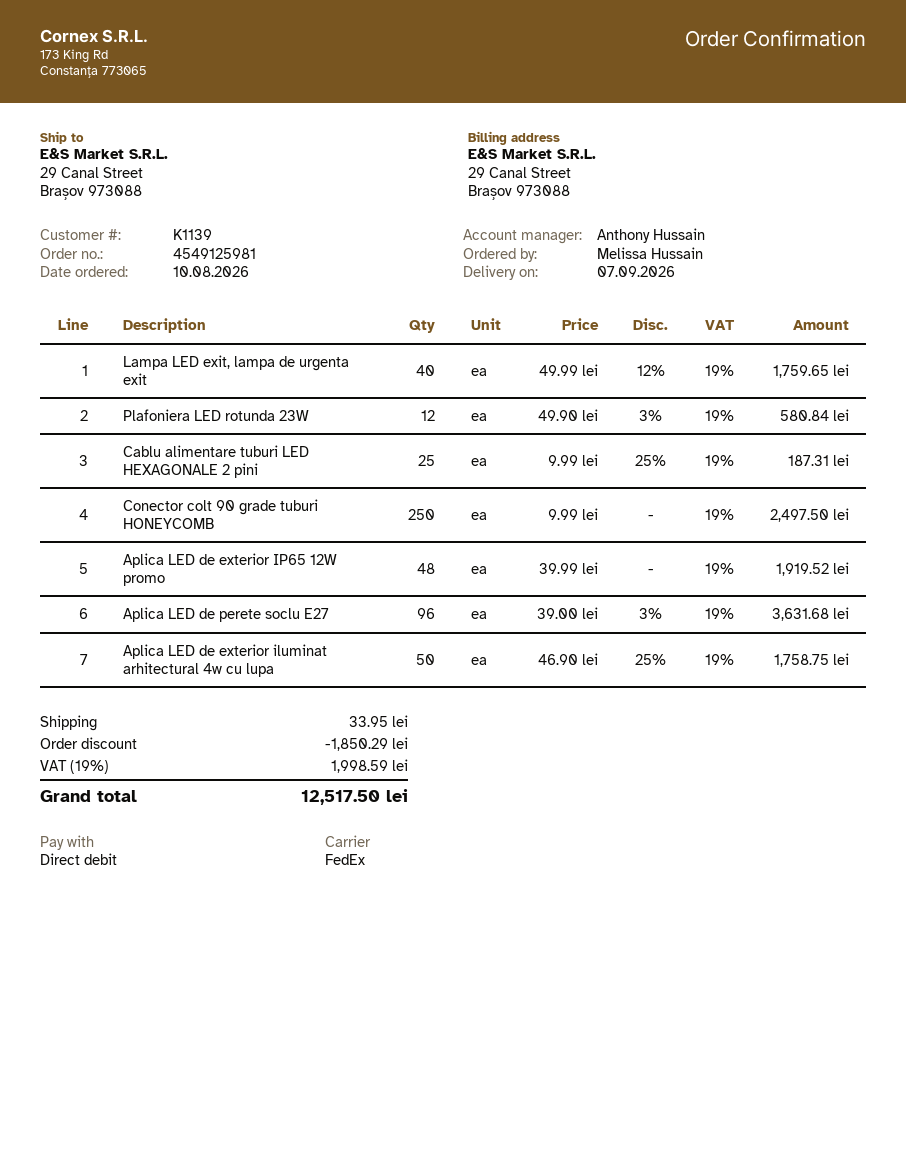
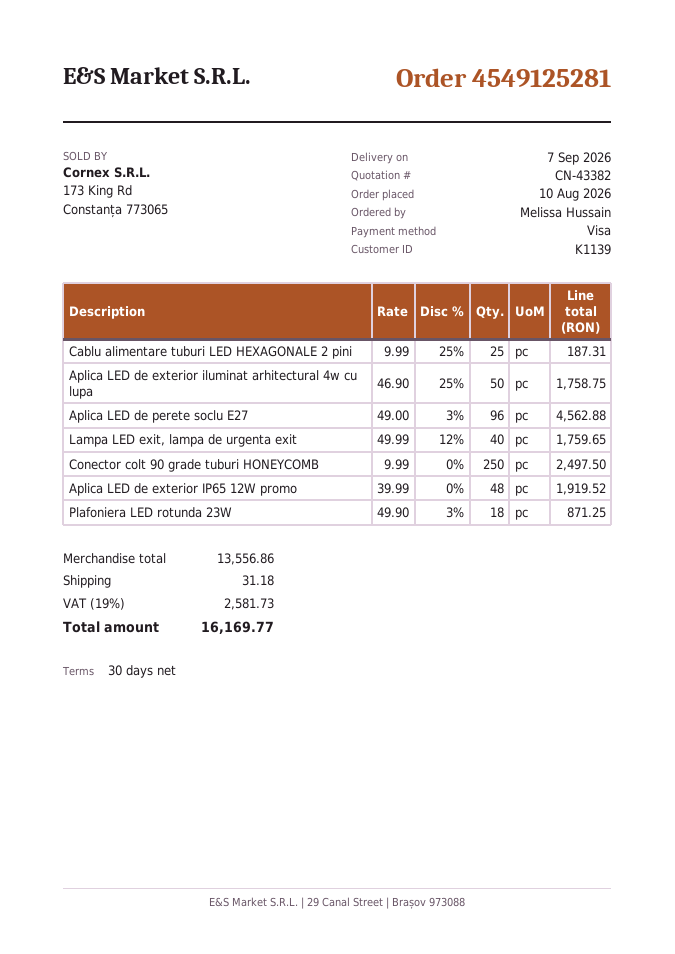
order number: 4549125981 -> 4549125281
payment method: direct debit -> Visa
Plafoniera LED rotunda 23W: 12 x 49.90 - 3% = 580.84 -> 18 x 49.90 - 3% = 871.25
Aplica LED de perete soclu E27: 96 x 39.00 - 3% = 3631.68 -> 96 x 49.00 - 3% = 4562.88
discount: 1850.29 -> none
shipping: 33.95 -> 31.18
tax: 19% = 1998.59 -> 19% = 2581.73
total: 12517.50 -> 16169.77

